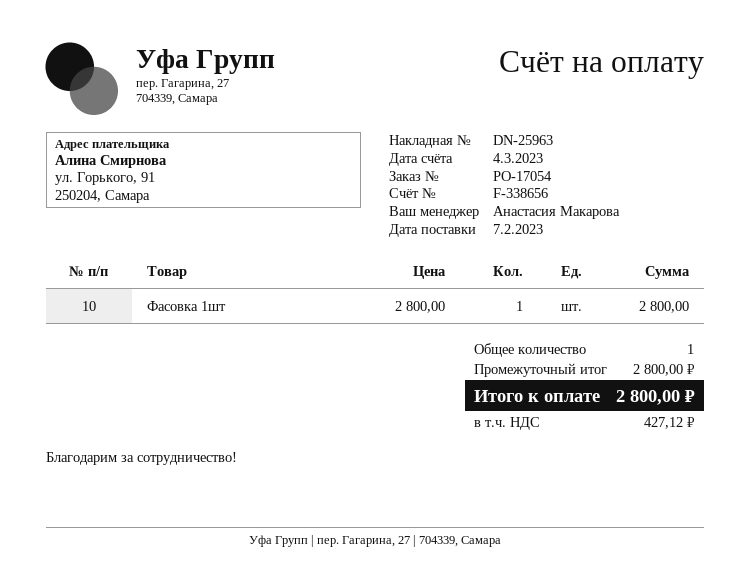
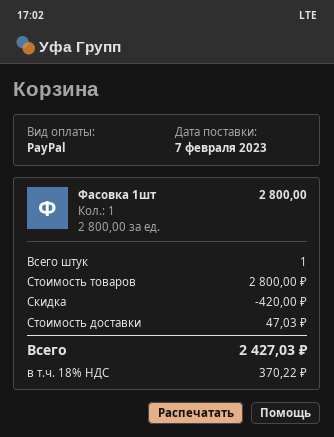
discount: none -> 420.00
shipping: none -> 47.03
tax: 427.12 -> 370.22
total: 2800.00 -> 2427.03

